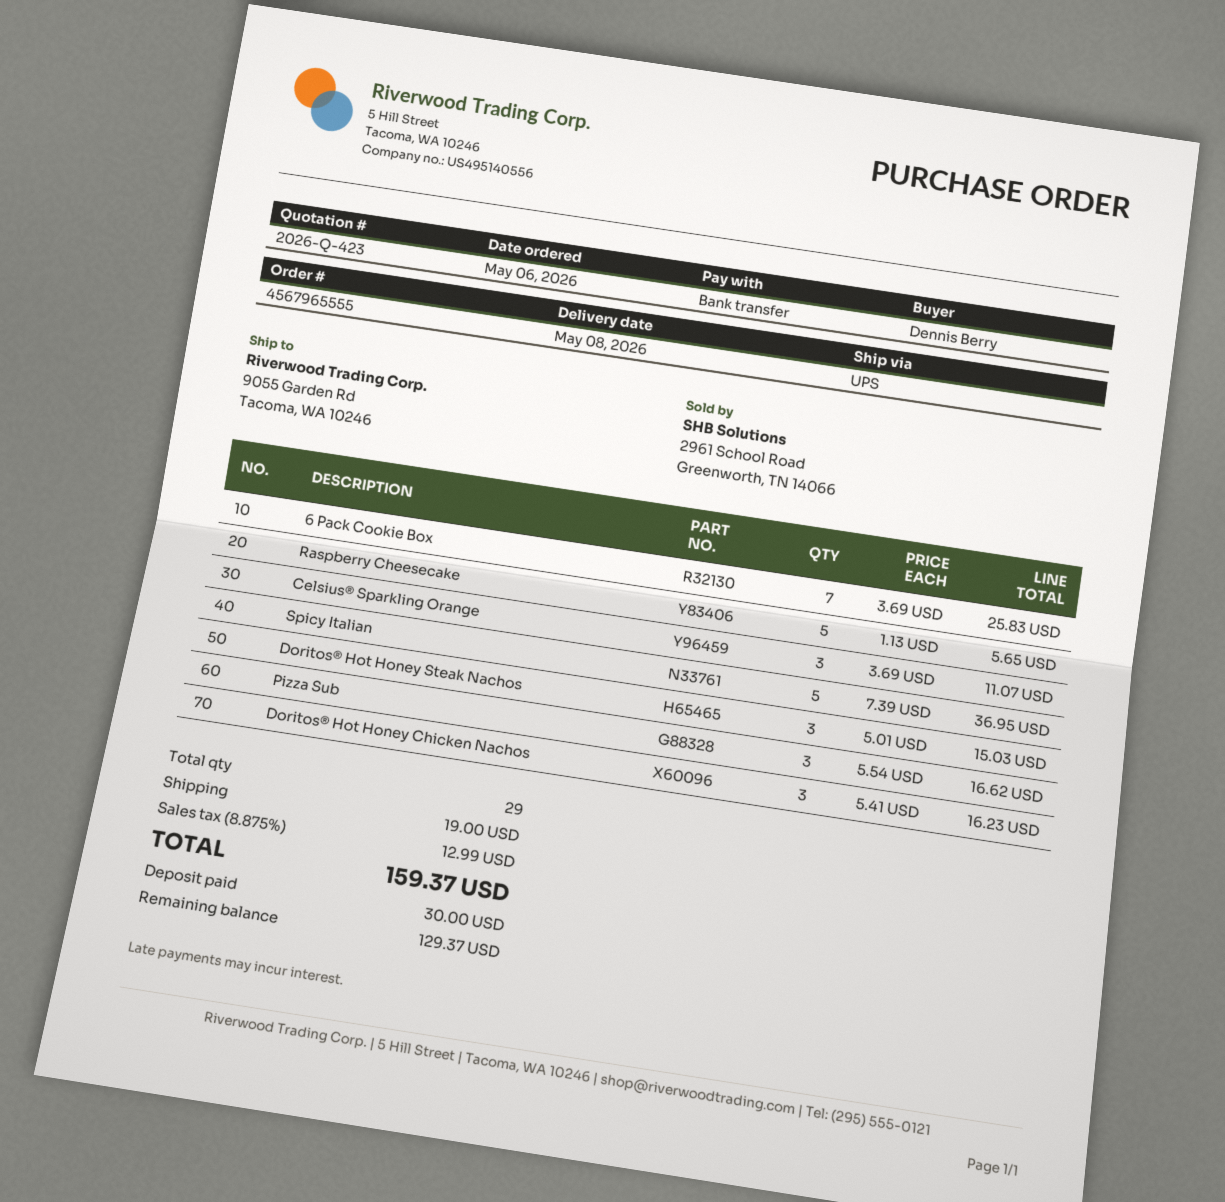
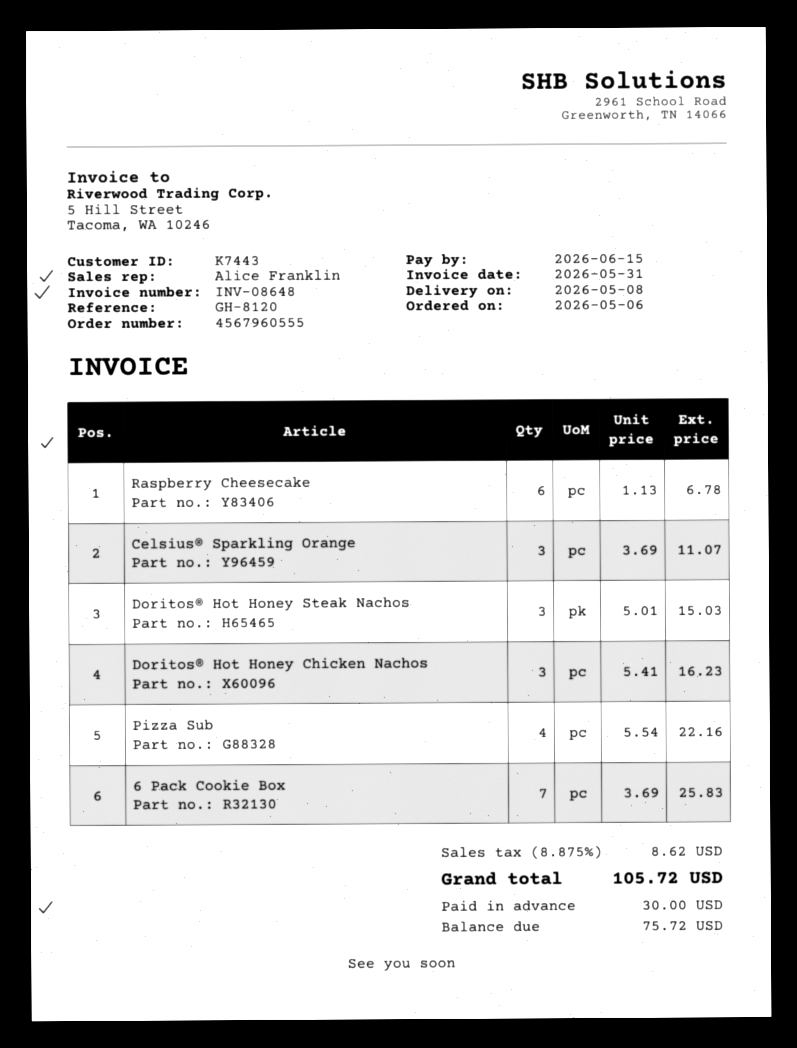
order number: 4567965555 -> 4567960555
Raspberry Cheesecake: 5 x 1.13 = 5.65 -> 6 x 1.13 = 6.78
Spicy Italian: 5 x 7.39 = 36.95 -> none
Pizza Sub: 3 x 5.54 = 16.62 -> 4 x 5.54 = 22.16
shipping: 19.00 -> none
tax: 8.875% = 12.99 -> 8.875% = 8.62
total: 159.37 -> 105.72
balance: 129.37 -> 75.72

